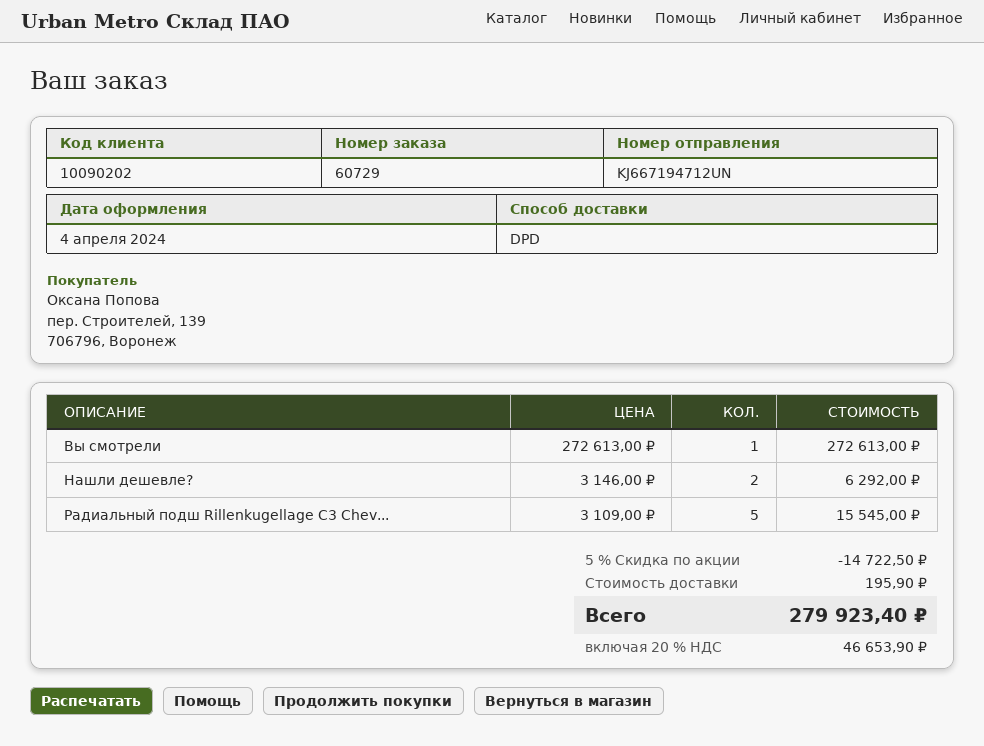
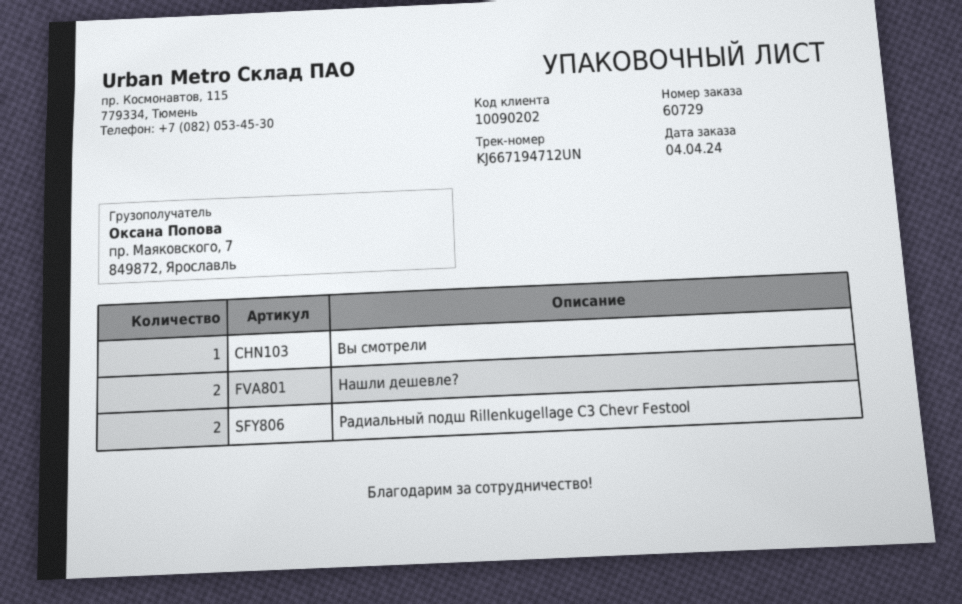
Радиальный подш Rillenkugellage C3 Chev...: 5 -> 2

